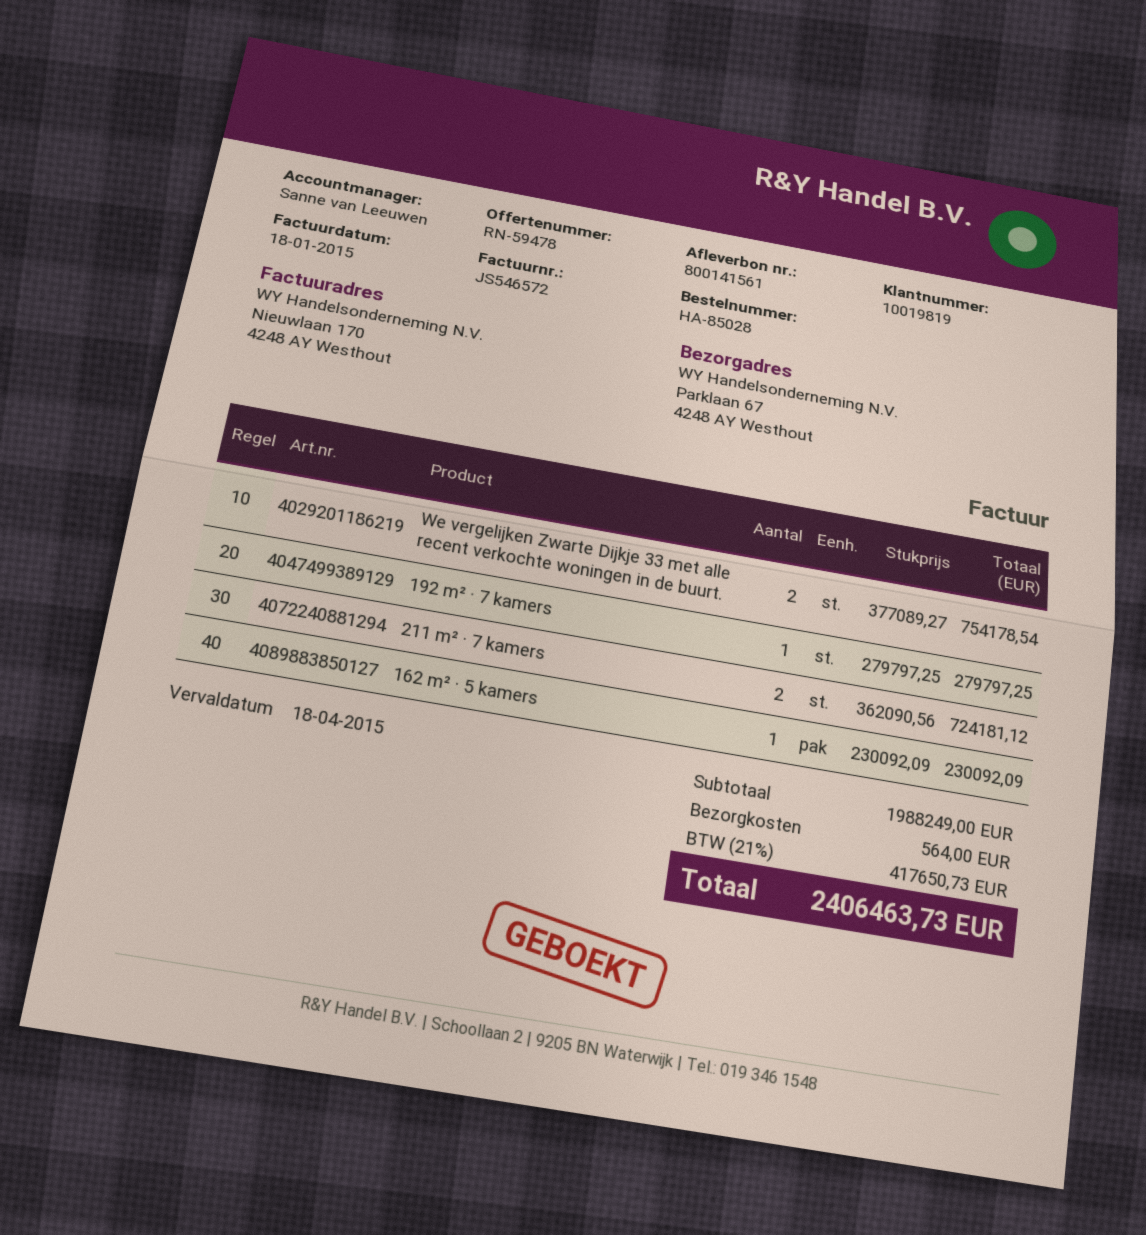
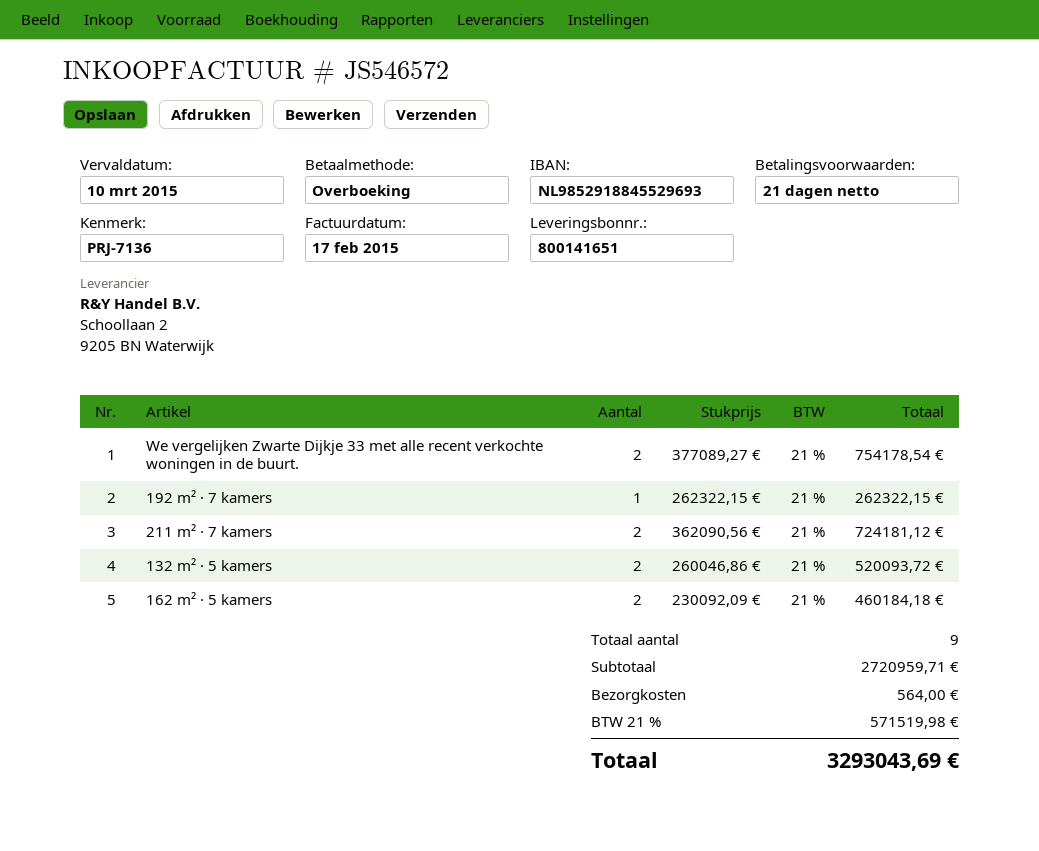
delivery note number: 800141561 -> 800141651
invoice date: 2015-01-18 -> 2015-02-17
due date: 2015-04-18 -> 2015-03-10
192 m² · 7 kamers: 1 x 279797.25 = 279797.25 -> 1 x 262322.15 = 262322.15
162 m² · 5 kamers: 1 x 230092.09 = 230092.09 -> 2 x 230092.09 = 460184.18
132 m² · 5 kamers: none -> 2 x 260046.86 = 520093.72
subtotal: 1988249.00 -> 2720959.71
tax: 21% = 417650.73 -> 21% = 571519.98
total: 2406463.73 -> 3293043.69

